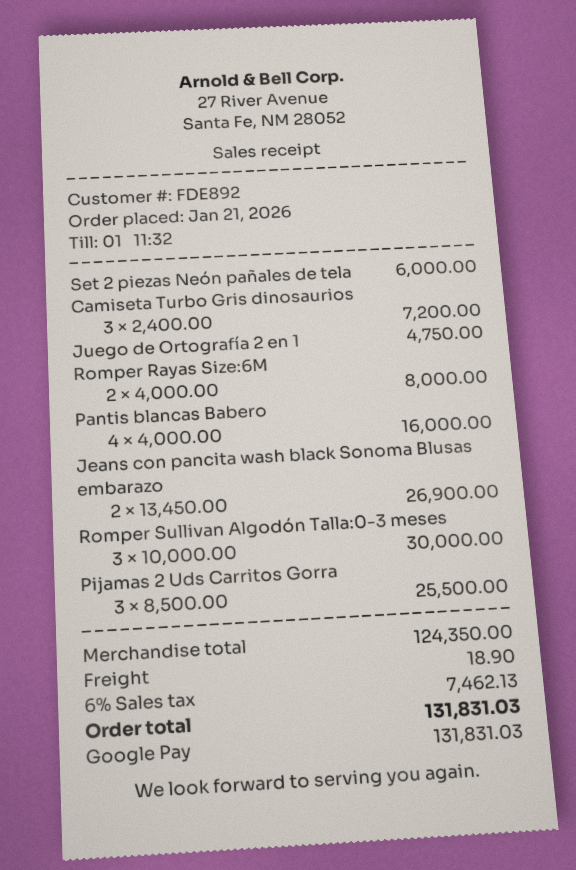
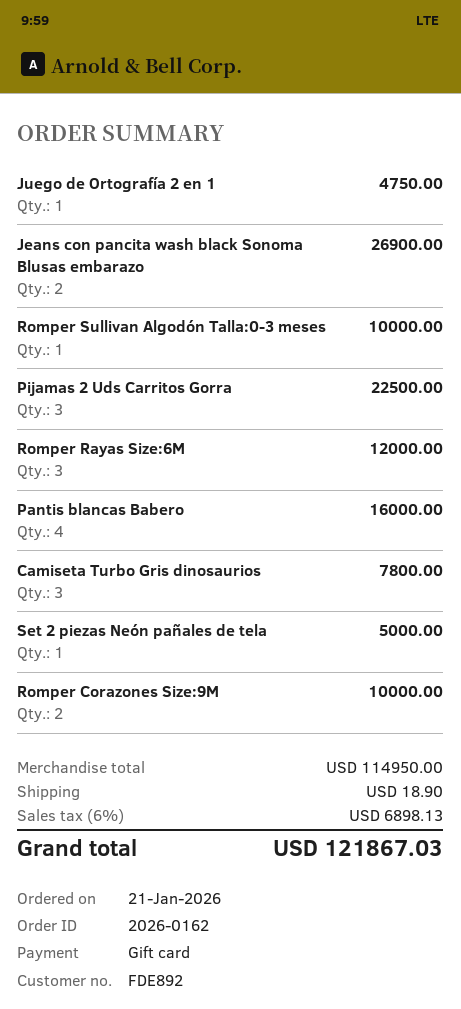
payment method: Google Pay -> gift card
Set 2 piezas Neón pañales de tela: 1 for 6000.00 -> 1 for 5000.00
Camiseta Turbo Gris dinosaurios: 3 for 7200.00 -> 3 for 7800.00
Romper Rayas Size:6M: 2 for 8000.00 -> 3 for 12000.00
Romper Sullivan Algodón Talla:0-3 meses: 3 for 30000.00 -> 1 for 10000.00
Pijamas 2 Uds Carritos Gorra: 3 for 25500.00 -> 3 for 22500.00
Romper Corazones Size:9M: none -> 2 for 10000.00
subtotal: 124350.00 -> 114950.00
tax: 6% = 7462.13 -> 6% = 6898.13
total: 131831.03 -> 121867.03

